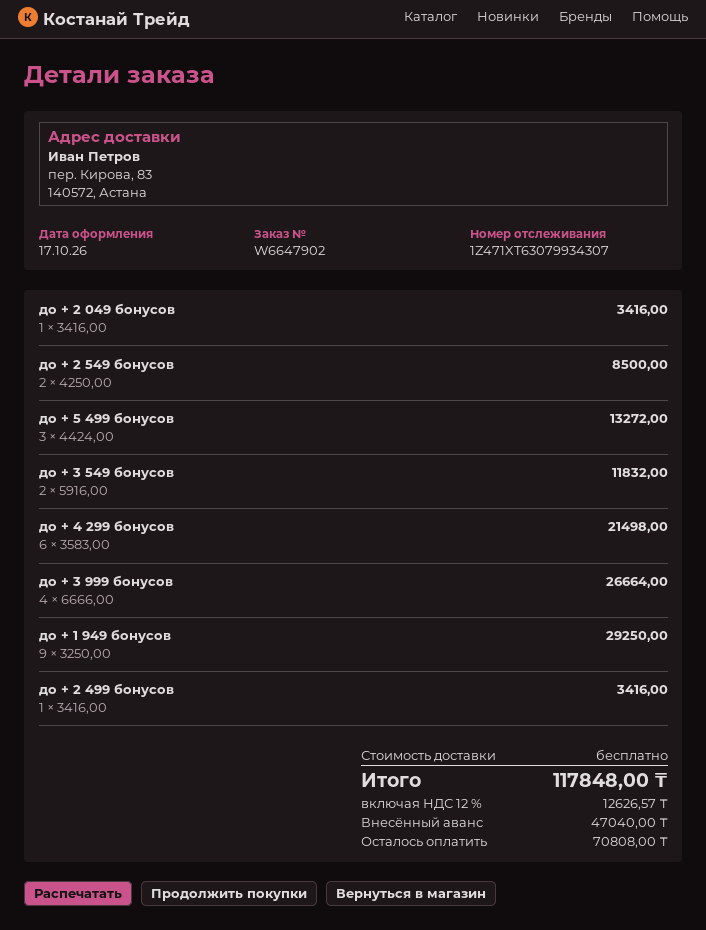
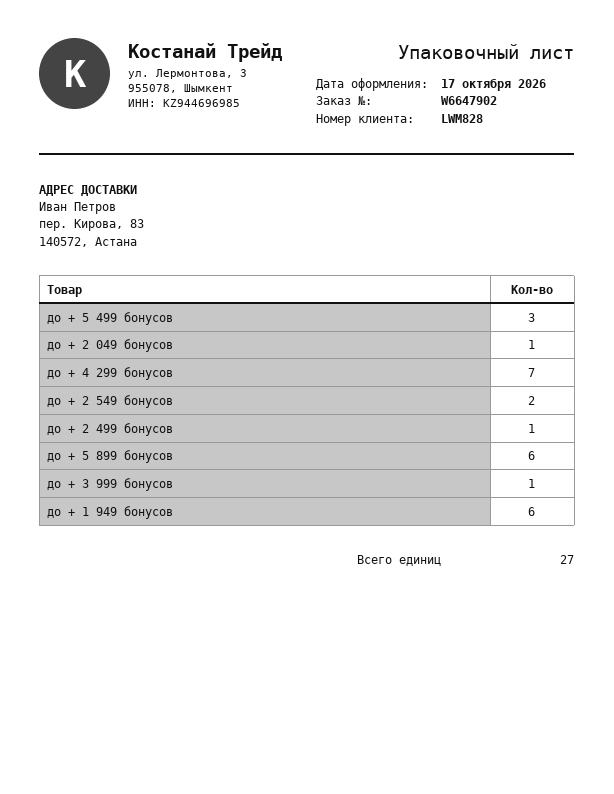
до + 3 549 бонусов: 2 -> none
до + 4 299 бонусов: 6 -> 7
до + 3 999 бонусов: 4 -> 1
до + 1 949 бонусов: 9 -> 6
до + 5 899 бонусов: none -> 6

